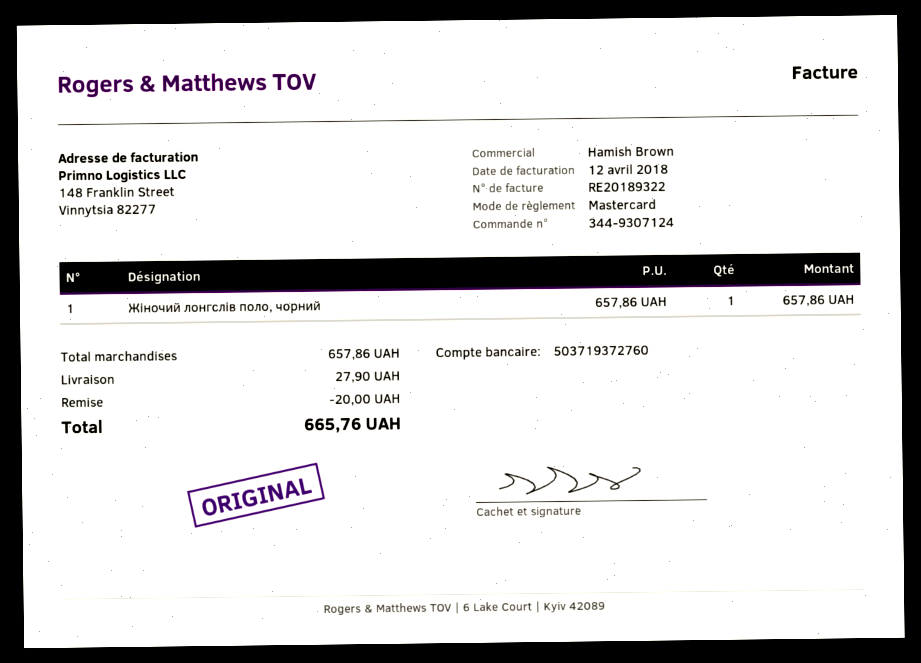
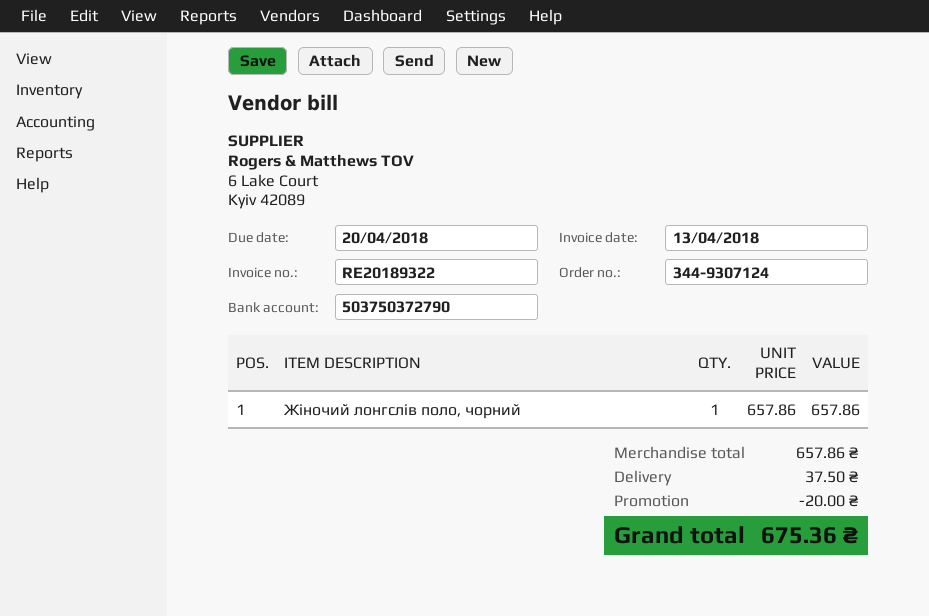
invoice date: 2018-04-12 -> 2018-04-13
bank account: 503719372760 -> 503750372790
shipping: 27.90 -> 37.50
total: 665.76 -> 675.36

